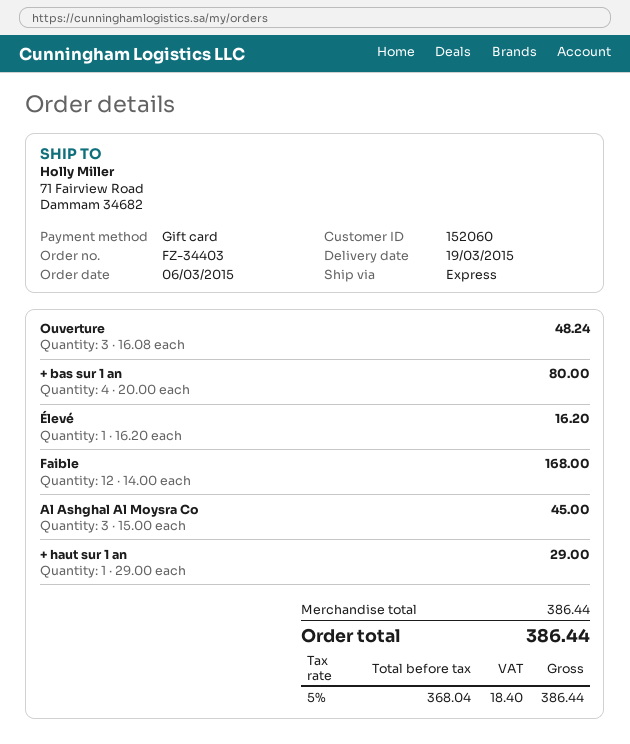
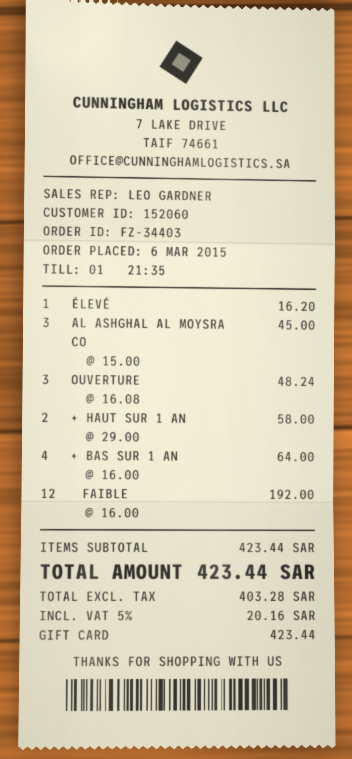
+ bas sur 1 an: 4 x 20.00 = 80.00 -> 4 x 16.00 = 64.00
Faible: 12 x 14.00 = 168.00 -> 12 x 16.00 = 192.00
+ haut sur 1 an: 1 x 29.00 = 29.00 -> 2 x 29.00 = 58.00
subtotal: 386.44 -> 423.44
net: 368.04 -> 403.28
tax: 5% = 18.40 -> 5% = 20.16
total: 386.44 -> 423.44

